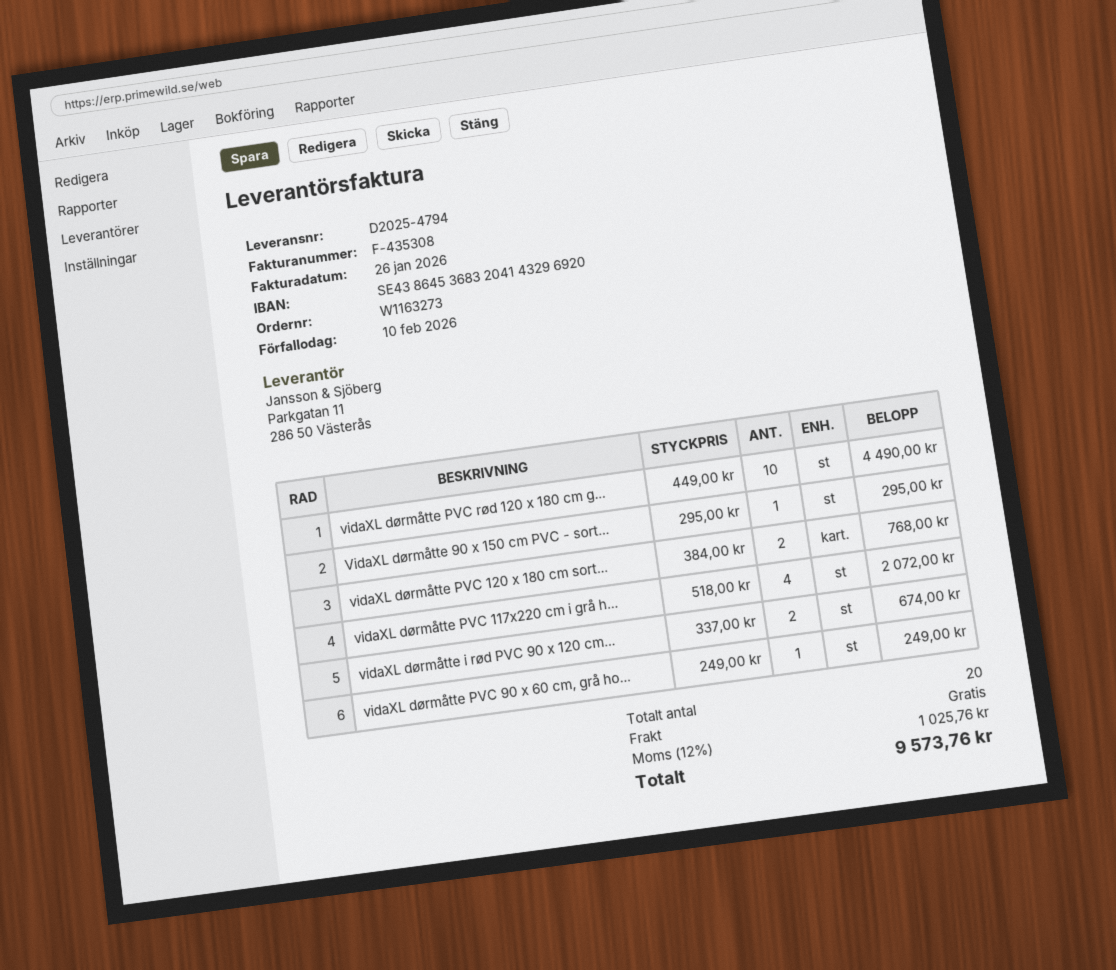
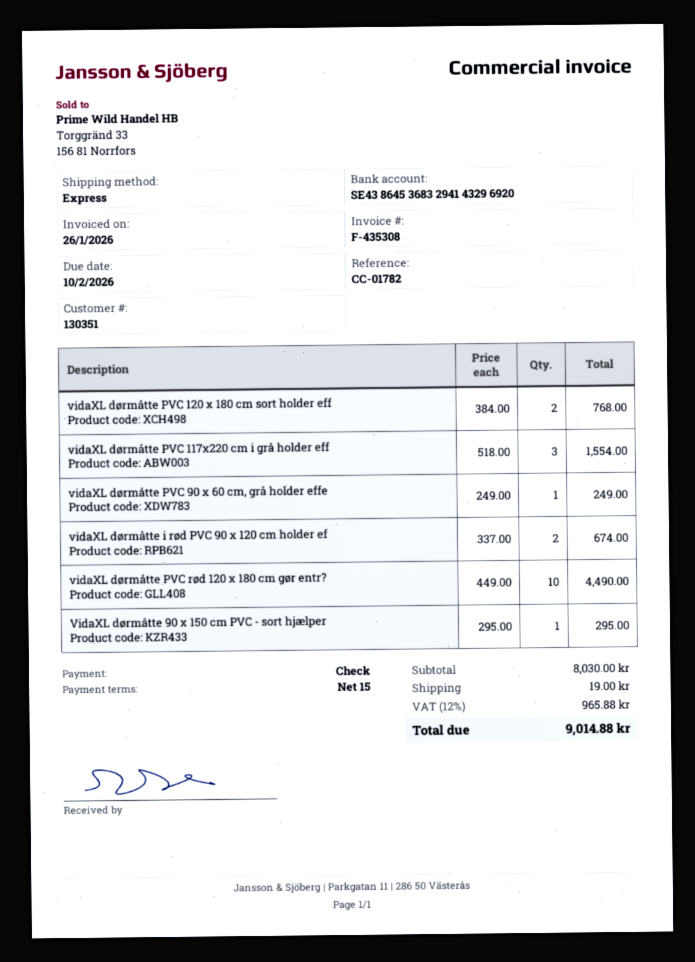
bank account: SE4386453683204143296920 -> SE4386453683294143296920
vidaXL dørmåtte PVC 117x220 cm i grå h...: 4 x 518.00 = 2072.00 -> 3 x 518.00 = 1554.00
shipping: 0.00 -> 19.00
tax: 12% = 1025.76 -> 12% = 965.88
total: 9573.76 -> 9014.88

